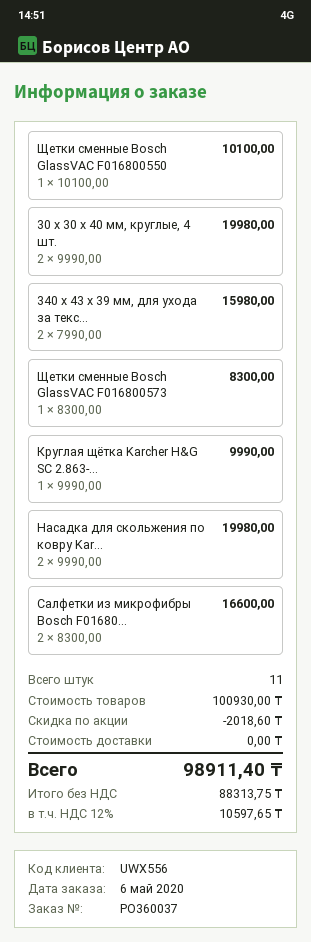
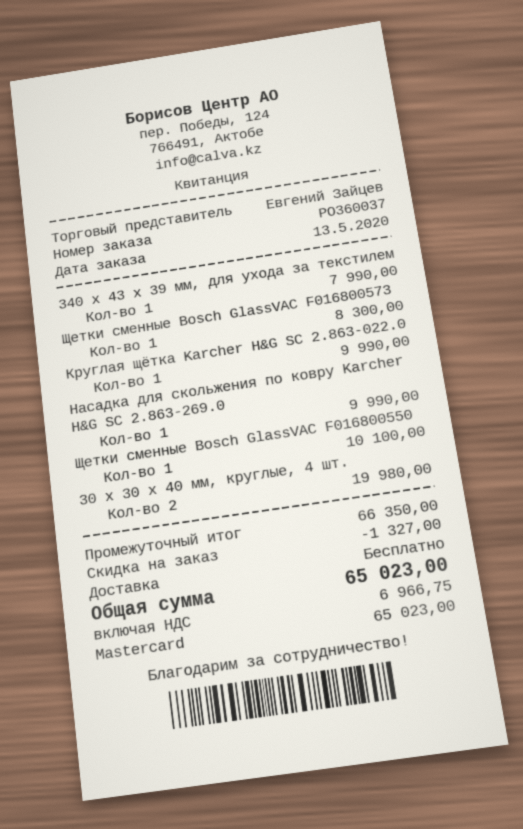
order date: 2020-05-06 -> 2020-05-13
340 x 43 x 39 мм, для ухода за текс...: 2 for 15980.00 -> 1 for 7990.00
Насадка для скольжения по ковру Kar...: 2 for 19980.00 -> 1 for 9990.00
Салфетки из микрофибры Bosch F01680...: 2 for 16600.00 -> none
subtotal: 100930.00 -> 66350.00
discount: 2018.60 -> 1327.00
tax: 10597.65 -> 6966.75
total: 98911.40 -> 65023.00

